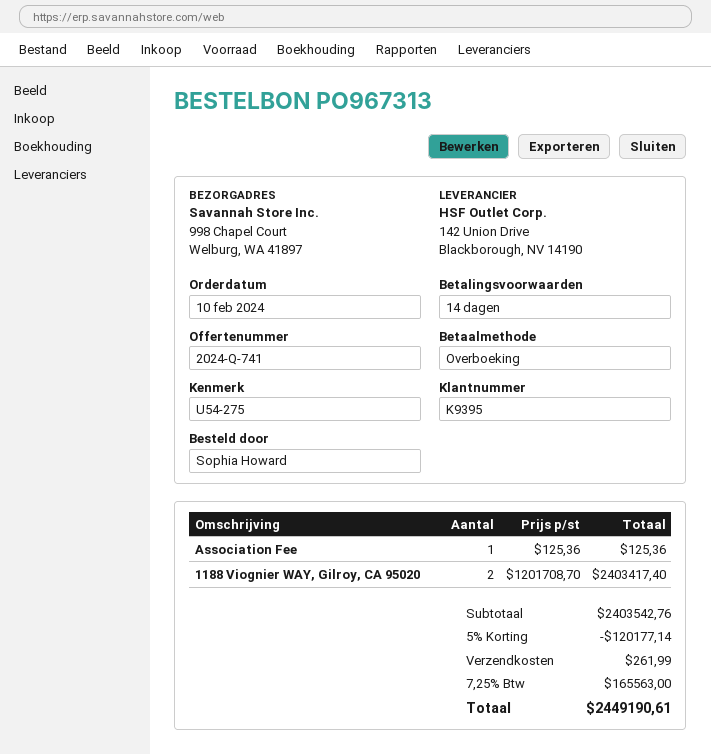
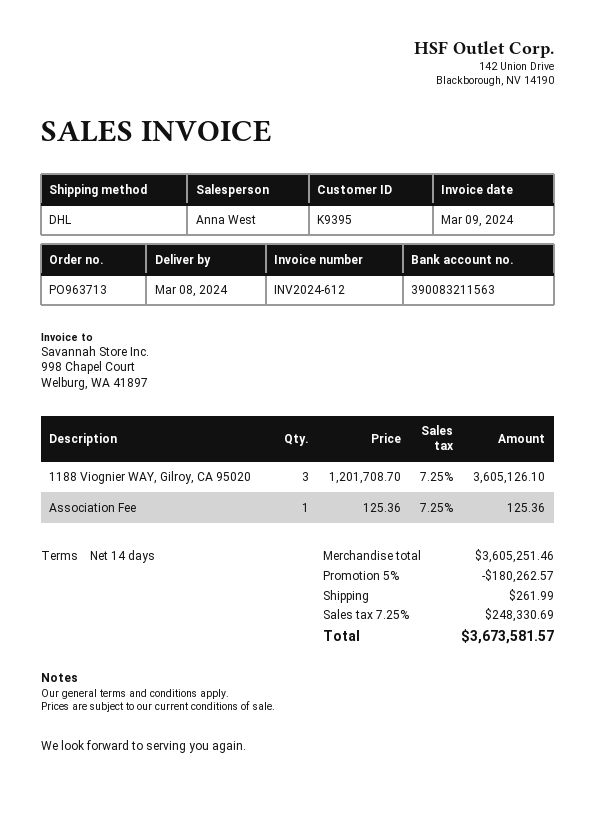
order number: PO967313 -> PO963713
1188 Viognier WAY, Gilroy, CA 95020: 2 x 1201708.70 = 2403417.40 -> 3 x 1201708.70 = 3605126.10
subtotal: 2403542.76 -> 3605251.46
discount: 5% = 120177.14 -> 5% = 180262.57
tax: 7.25% = 165563.00 -> 7.25% = 248330.69
total: 2449190.61 -> 3673581.57

